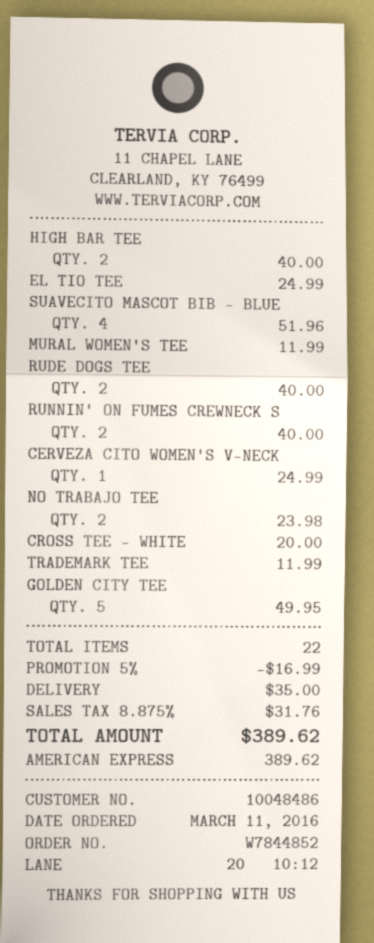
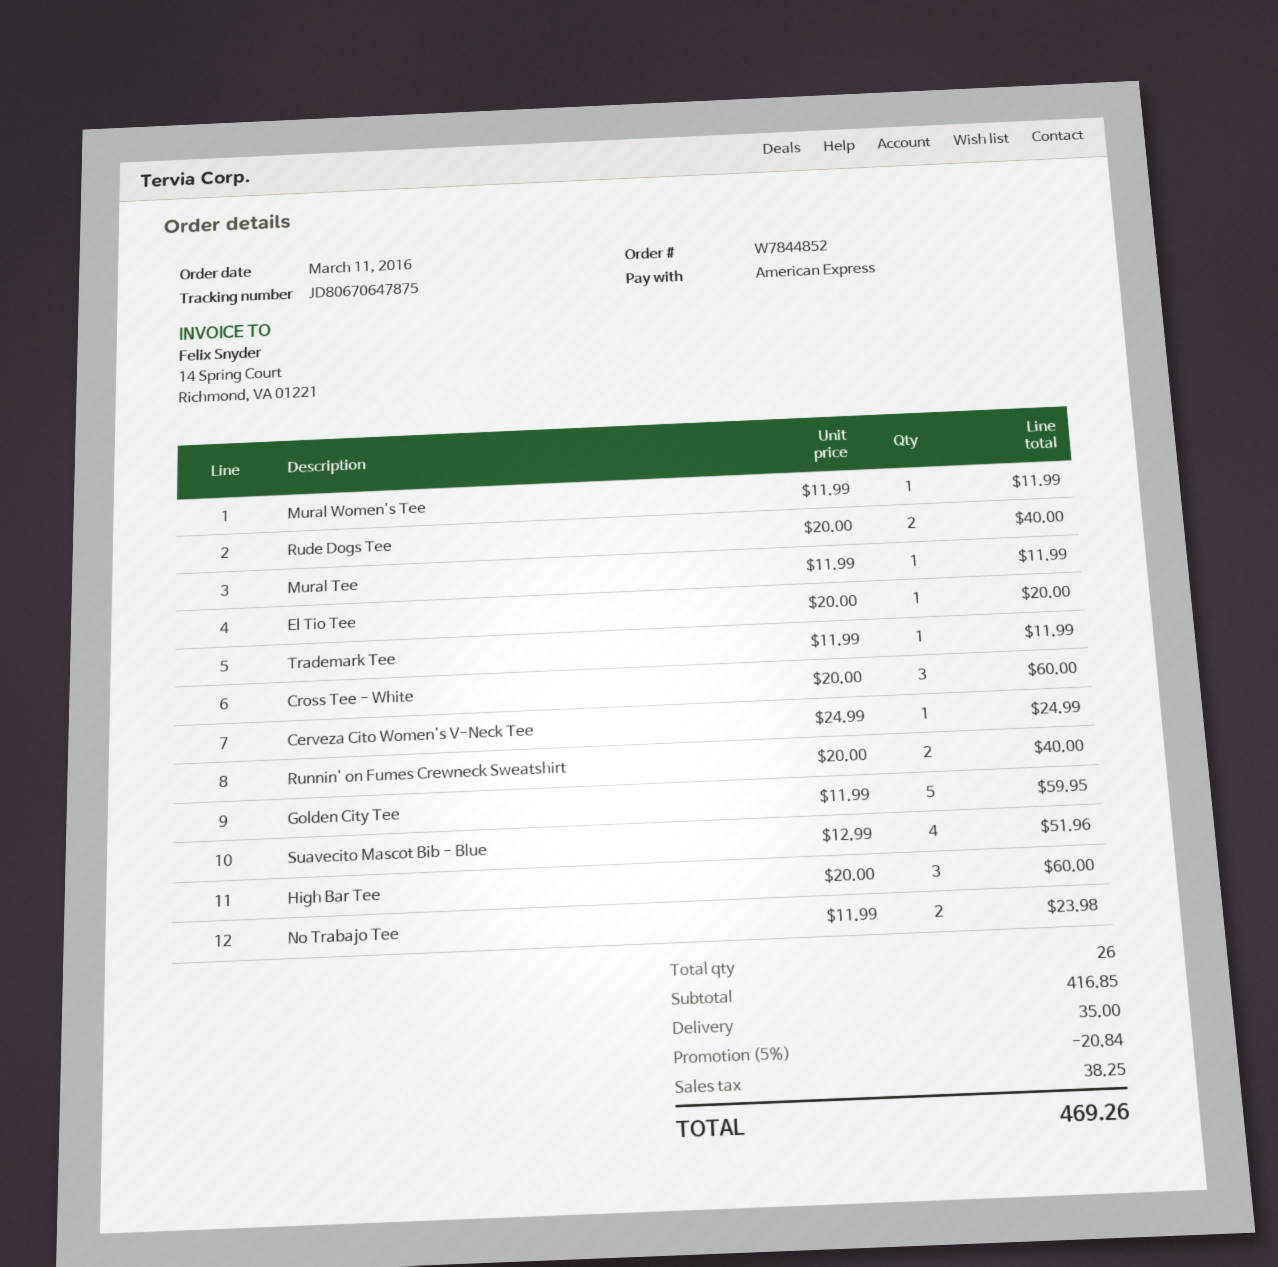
HIGH BAR TEE: 2 for 40.00 -> 3 for 60.00
EL TIO TEE: 1 for 24.99 -> 1 for 20.00
CROSS TEE - WHITE: 1 for 20.00 -> 3 for 60.00
GOLDEN CITY TEE: 5 for 49.95 -> 5 for 59.95
Mural Tee: none -> 1 for 11.99
total quantity: 22 -> 26
discount: 5% = 16.99 -> 5% = 20.84
tax: 31.76 -> 38.25
total: 389.62 -> 469.26

